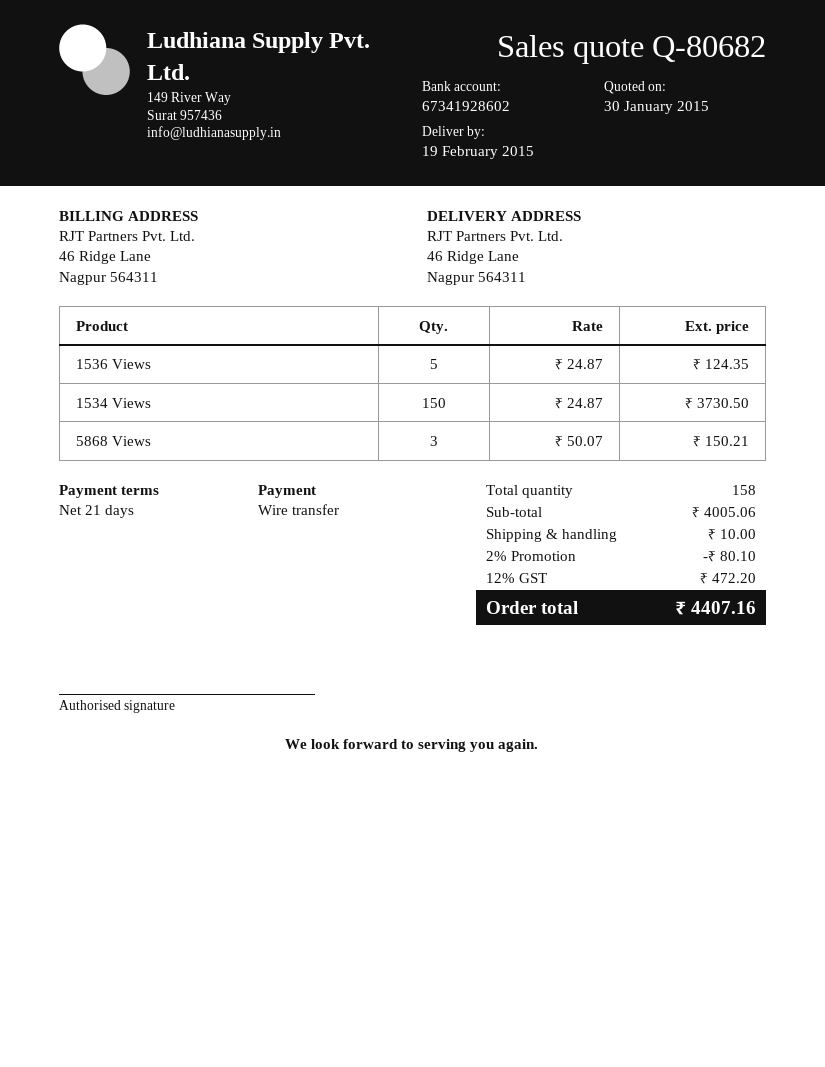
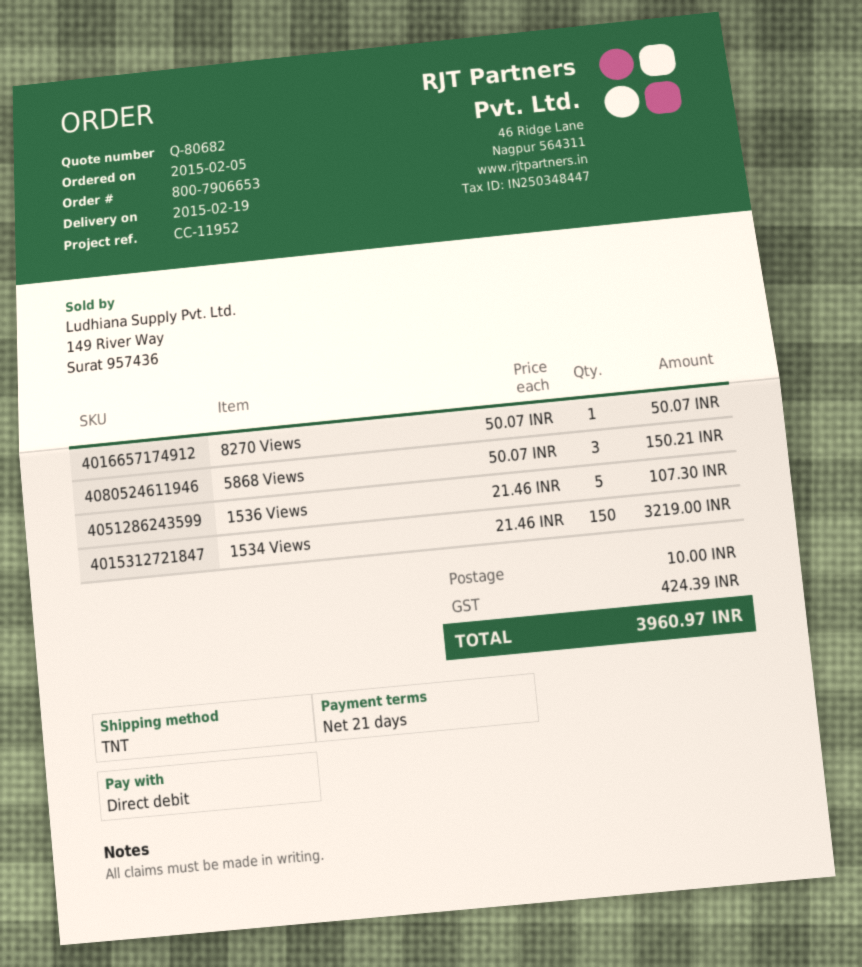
payment method: bank transfer -> direct debit
1536 Views: 5 x 24.87 = 124.35 -> 5 x 21.46 = 107.30
1534 Views: 150 x 24.87 = 3730.50 -> 150 x 21.46 = 3219.00
8270 Views: none -> 1 x 50.07 = 50.07
discount: 2% = 80.10 -> none
tax: 472.20 -> 424.39
total: 4407.16 -> 3960.97

